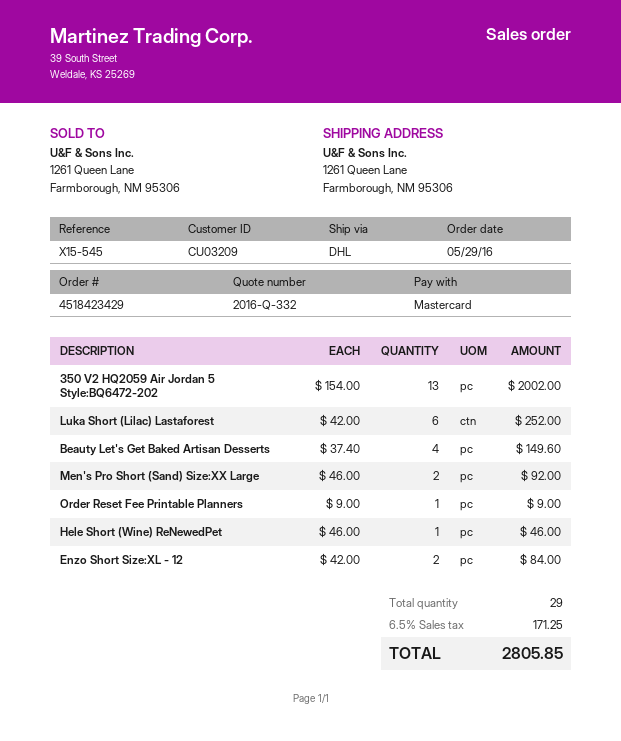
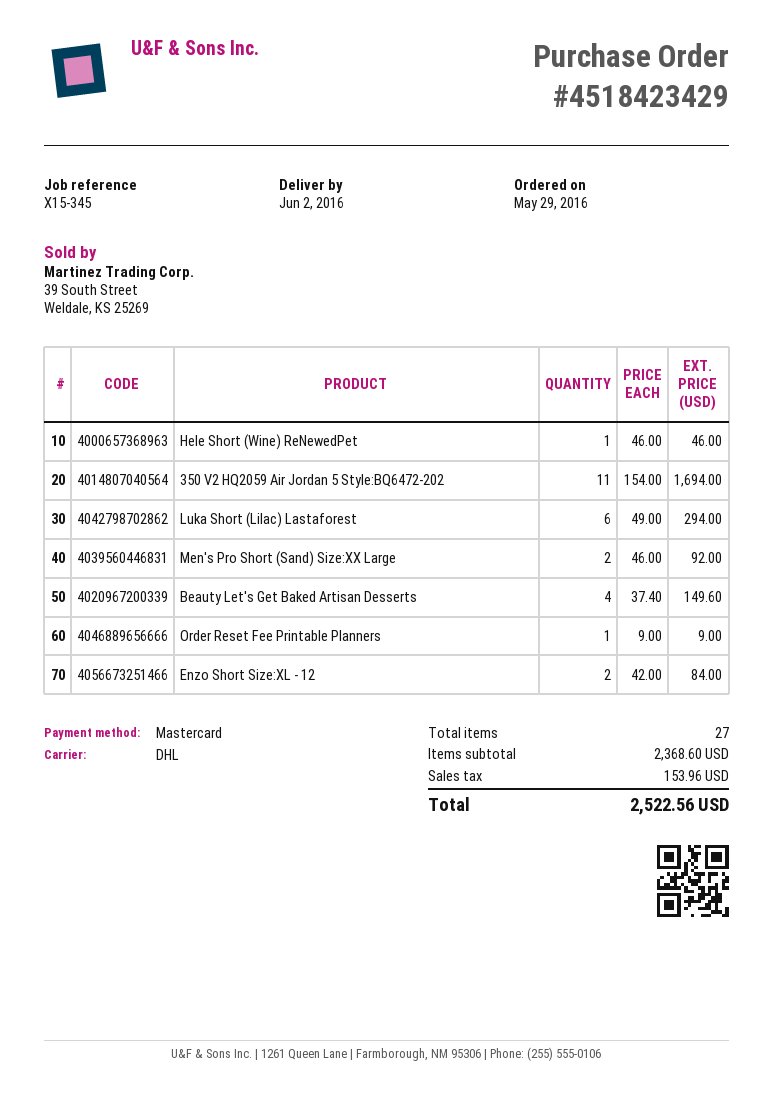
reference: X15-545 -> X15-345
350 V2 HQ2059 Air Jordan 5 Style:BQ6472-202: 13 x 154.00 = 2002.00 -> 11 x 154.00 = 1694.00
Luka Short (Lilac) Lastaforest: 6 x 42.00 = 252.00 -> 6 x 49.00 = 294.00
total quantity: 29 -> 27
tax: 171.25 -> 153.96
total: 2805.85 -> 2522.56

